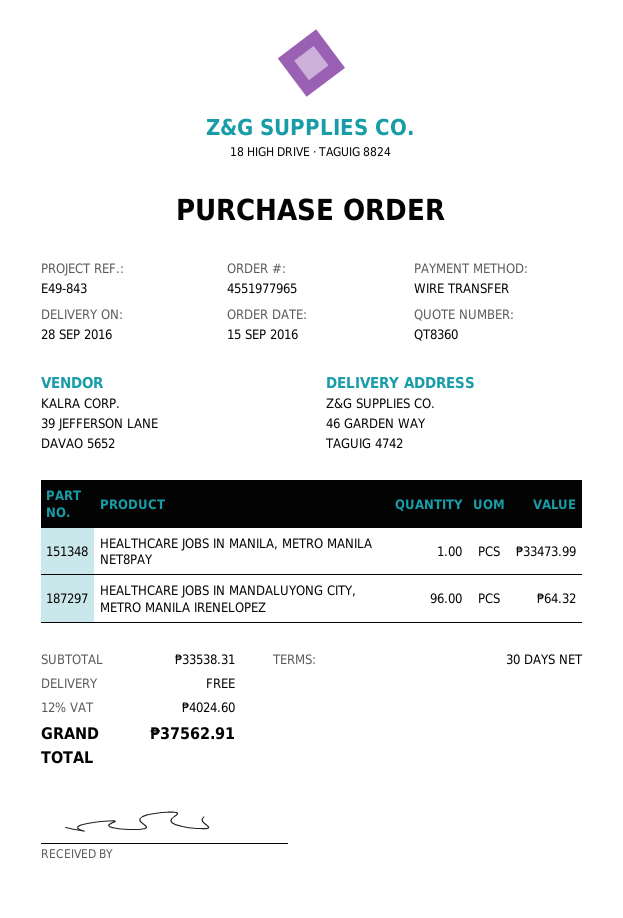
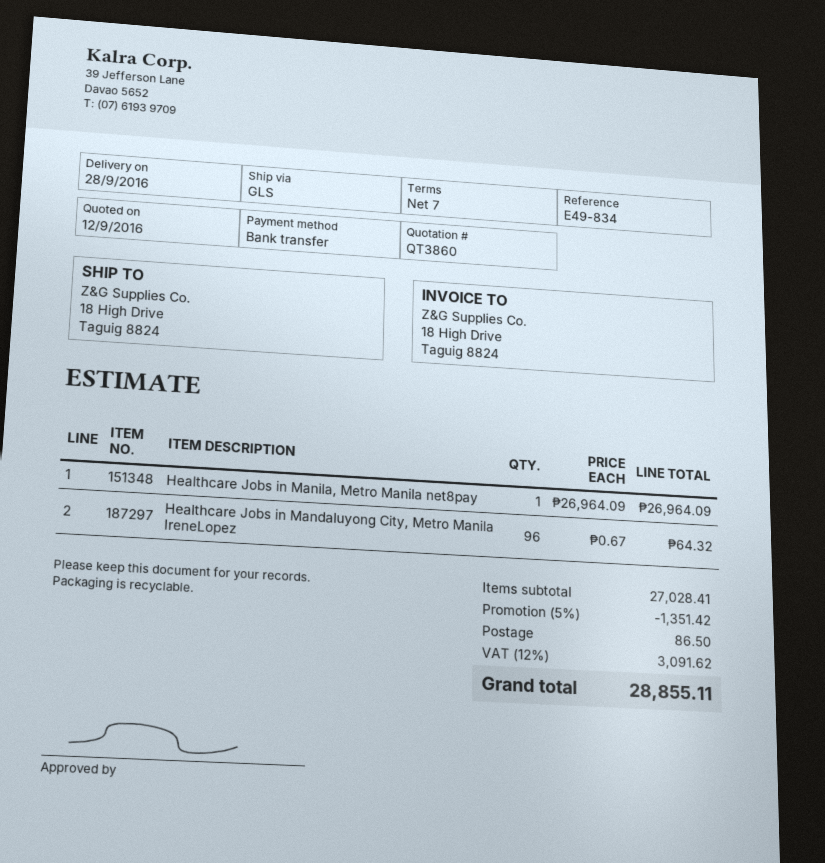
quote number: QT8360 -> QT3860
payment terms: 30 days -> 7 days
reference: E49-843 -> E49-834
ship to: 46 GARDEN WAY, TAGUIG 4742 -> 18 High Drive, Taguig 8824
HEALTHCARE JOBS IN MANILA, METRO MANILA NET8PAY: 1 for 33473.99 -> 1 for 26964.09
subtotal: 33538.31 -> 27028.41
discount: none -> 5% = 1351.42
shipping: 0.00 -> 86.50
tax: 12% = 4024.60 -> 12% = 3091.62
total: 37562.91 -> 28855.11

